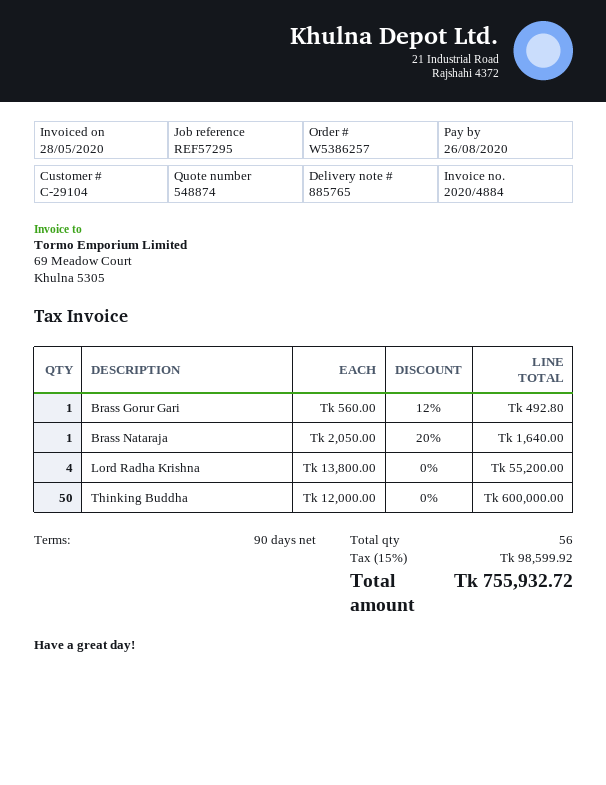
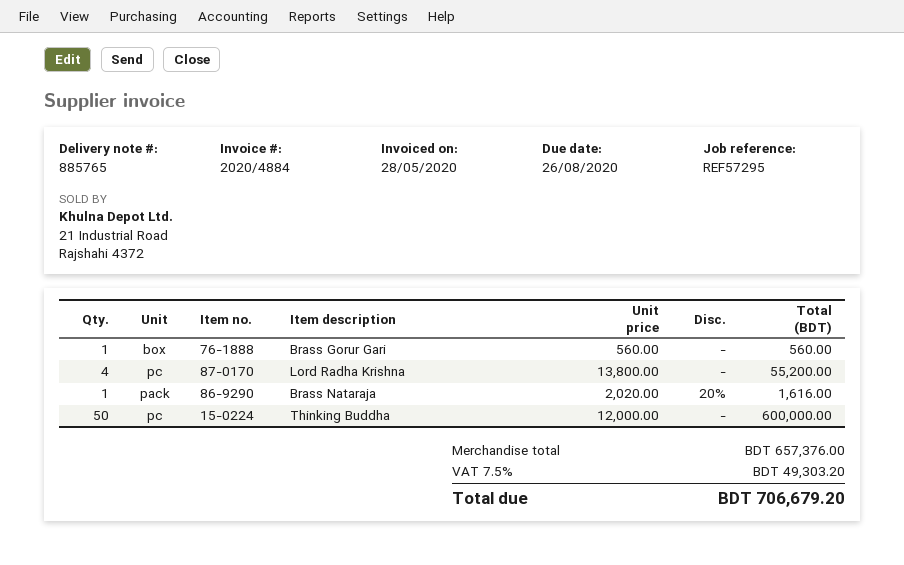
Brass Gorur Gari: 1 x 560.00 - 12% = 492.80 -> 1 x 560.00 = 560.00
Brass Nataraja: 1 x 2050.00 - 20% = 1640.00 -> 1 x 2020.00 - 20% = 1616.00
tax: 15% = 98599.92 -> 7.5% = 49303.20
total: 755932.72 -> 706679.20

